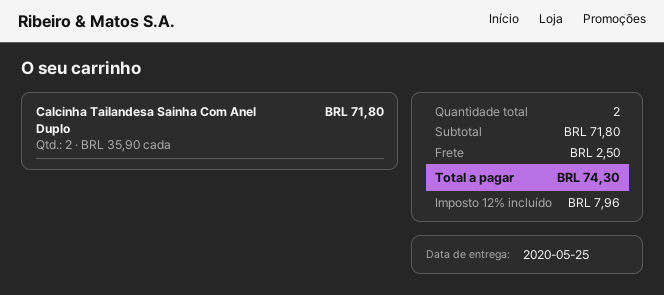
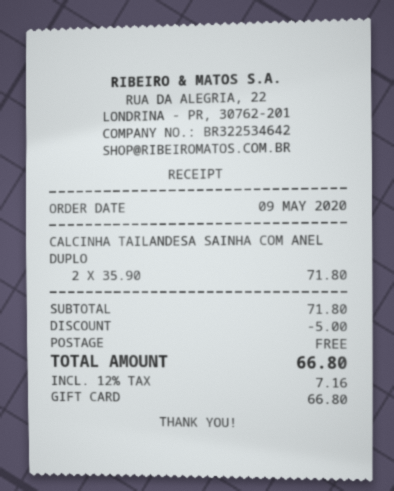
discount: none -> 5.00
shipping: 2.50 -> 0.00
tax: 12% = 7.96 -> 12% = 7.16
total: 74.30 -> 66.80

